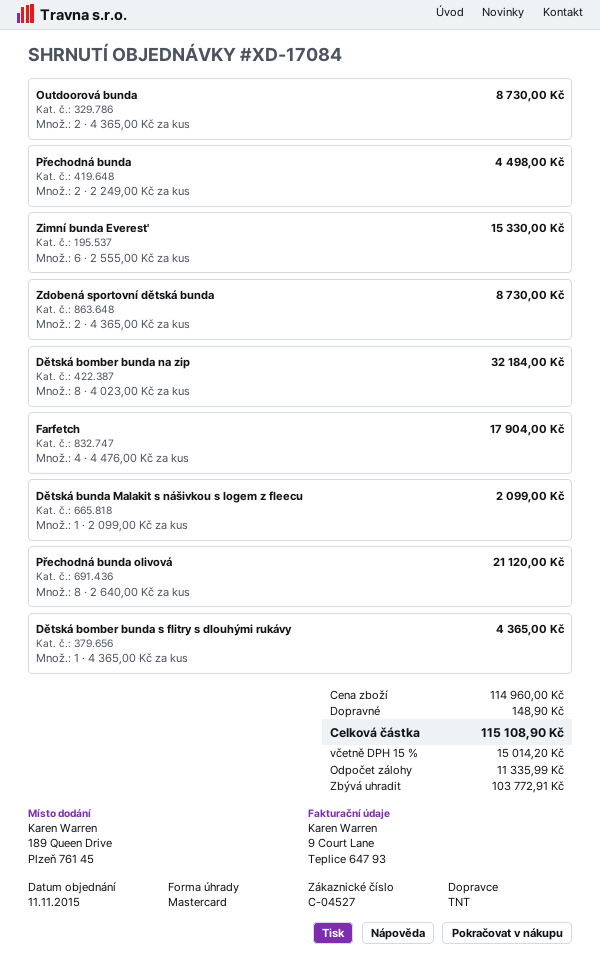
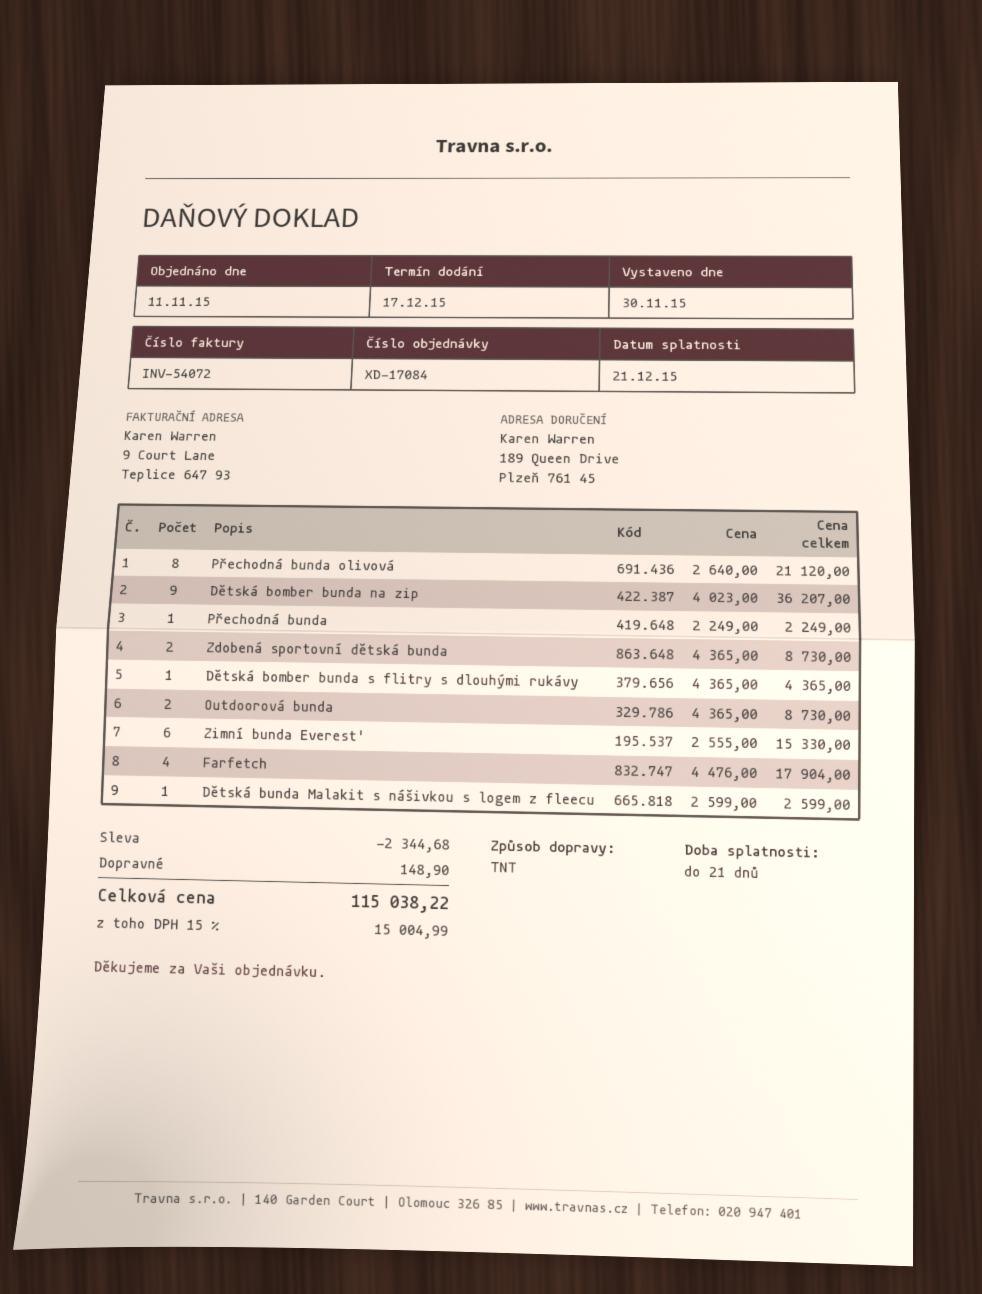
Přechodná bunda: 2 x 2249.00 = 4498.00 -> 1 x 2249.00 = 2249.00
Dětská bomber bunda na zip: 8 x 4023.00 = 32184.00 -> 9 x 4023.00 = 36207.00
Dětská bunda Malakit s nášivkou s logem z fleecu: 1 x 2099.00 = 2099.00 -> 1 x 2599.00 = 2599.00
discount: none -> 2344.68
tax: 15% = 15014.20 -> 15% = 15004.99
total: 115108.90 -> 115038.22

